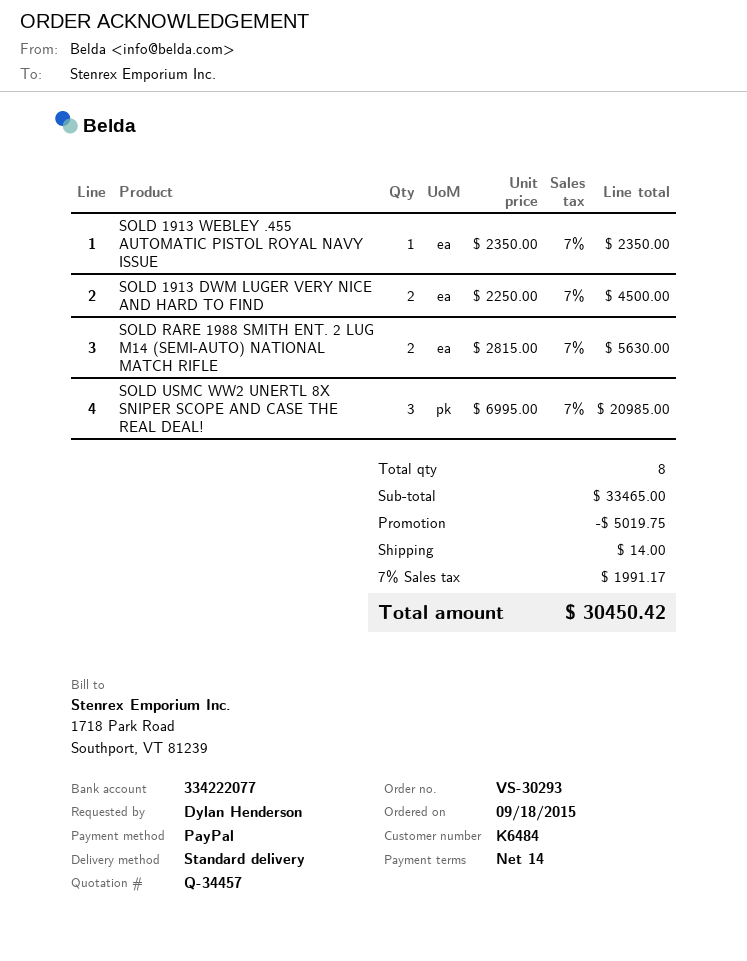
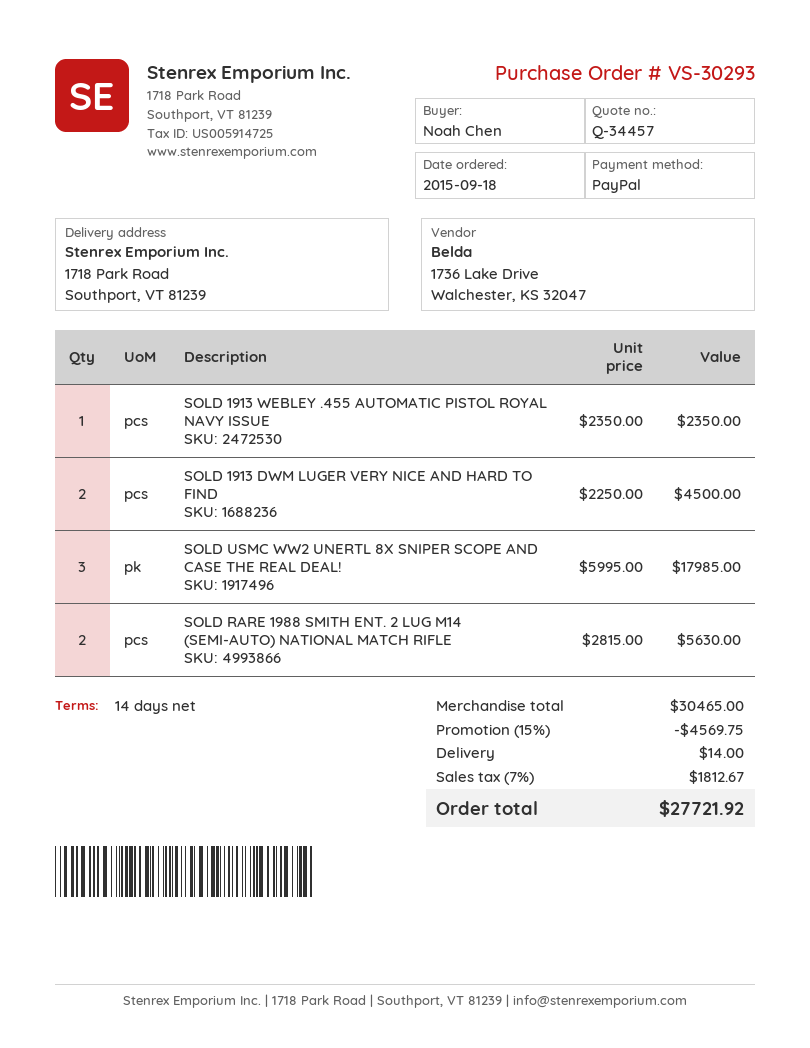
ordered by: Dylan Henderson -> Noah Chen
SOLD USMC WW2 UNERTL 8X SNIPER SCOPE AND CASE THE REAL DEAL!: 3 x 6995.00 = 20985.00 -> 3 x 5995.00 = 17985.00
subtotal: 33465.00 -> 30465.00
discount: 5019.75 -> 4569.75
tax: 7% = 1991.17 -> 7% = 1812.67
total: 30450.42 -> 27721.92

